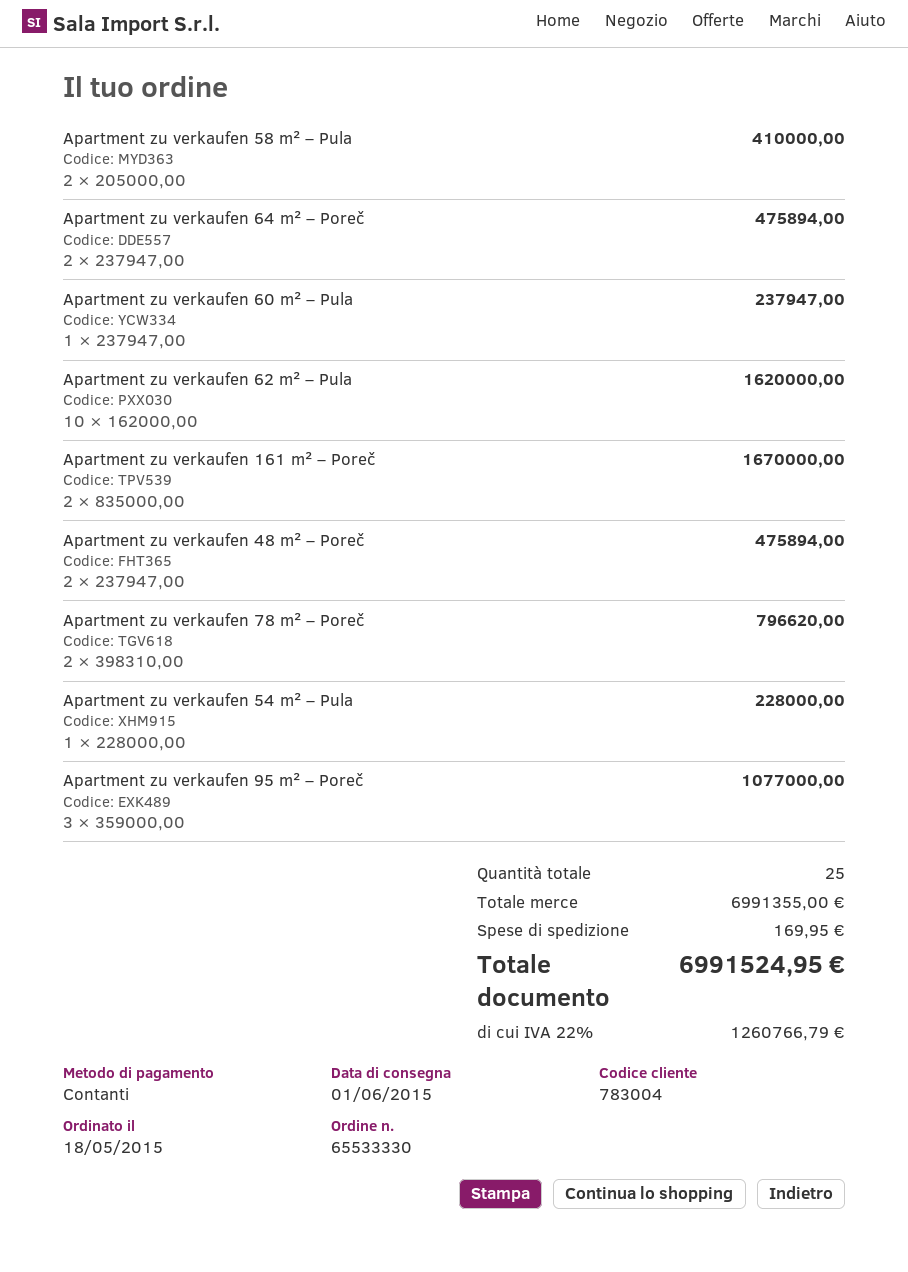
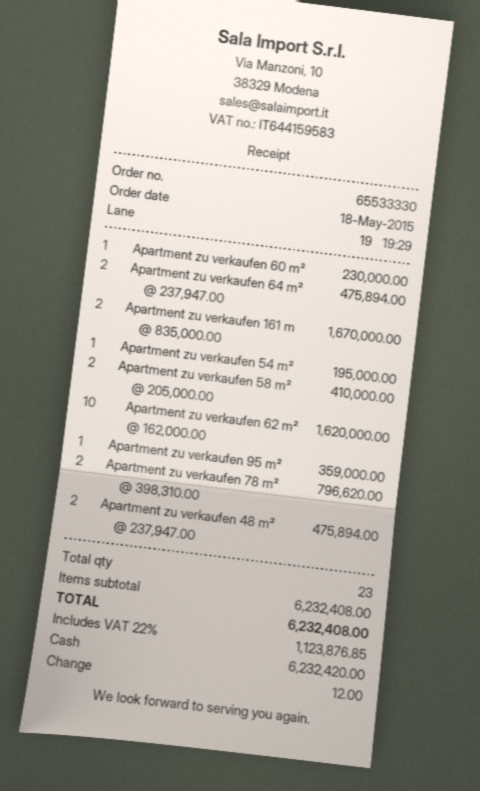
Apartment zu verkaufen 60 m² – Pula: 1 x 237947.00 = 237947.00 -> 1 x 230000.00 = 230000.00
Apartment zu verkaufen 54 m² – Pula: 1 x 228000.00 = 228000.00 -> 1 x 195000.00 = 195000.00
Apartment zu verkaufen 95 m² – Poreč: 3 x 359000.00 = 1077000.00 -> 1 x 359000.00 = 359000.00
total quantity: 25 -> 23
subtotal: 6991355.00 -> 6232408.00
shipping: 169.95 -> none
tax: 22% = 1260766.79 -> 22% = 1123876.85
total: 6991524.95 -> 6232408.00

